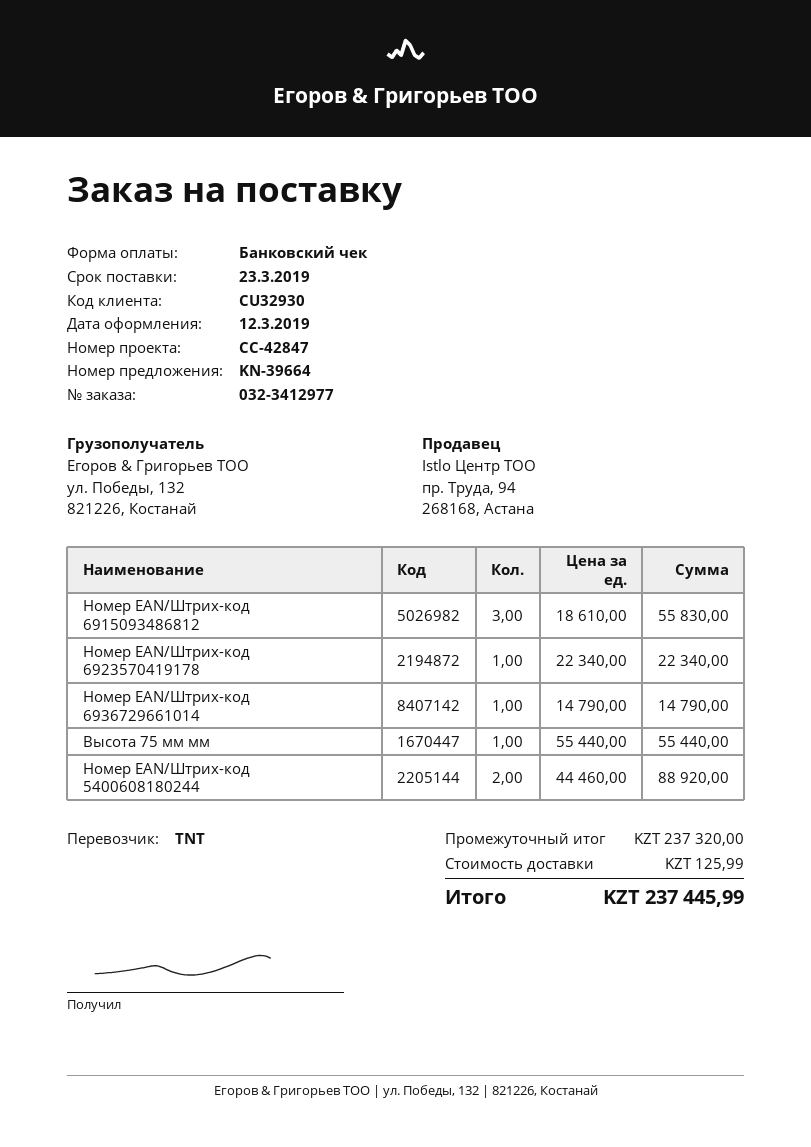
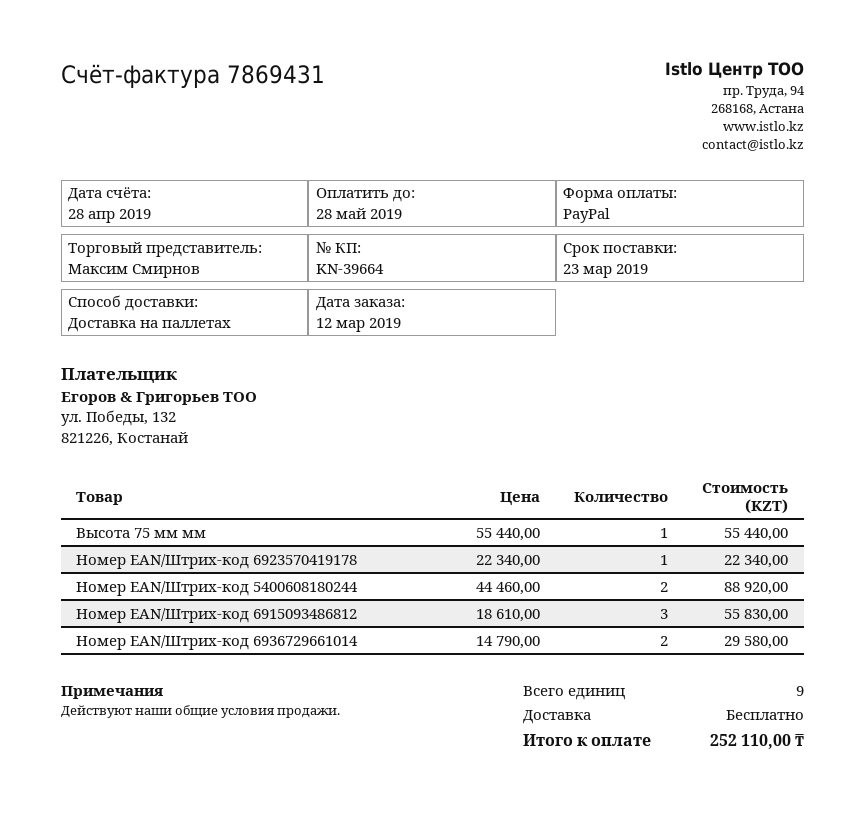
payment method: cheque -> PayPal
shipping method: TNT -> pallet freight
Номер EAN/Штрих-код 6936729661014: 1 x 14790.00 = 14790.00 -> 2 x 14790.00 = 29580.00
shipping: 125.99 -> 0.00
total: 237445.99 -> 252110.00

